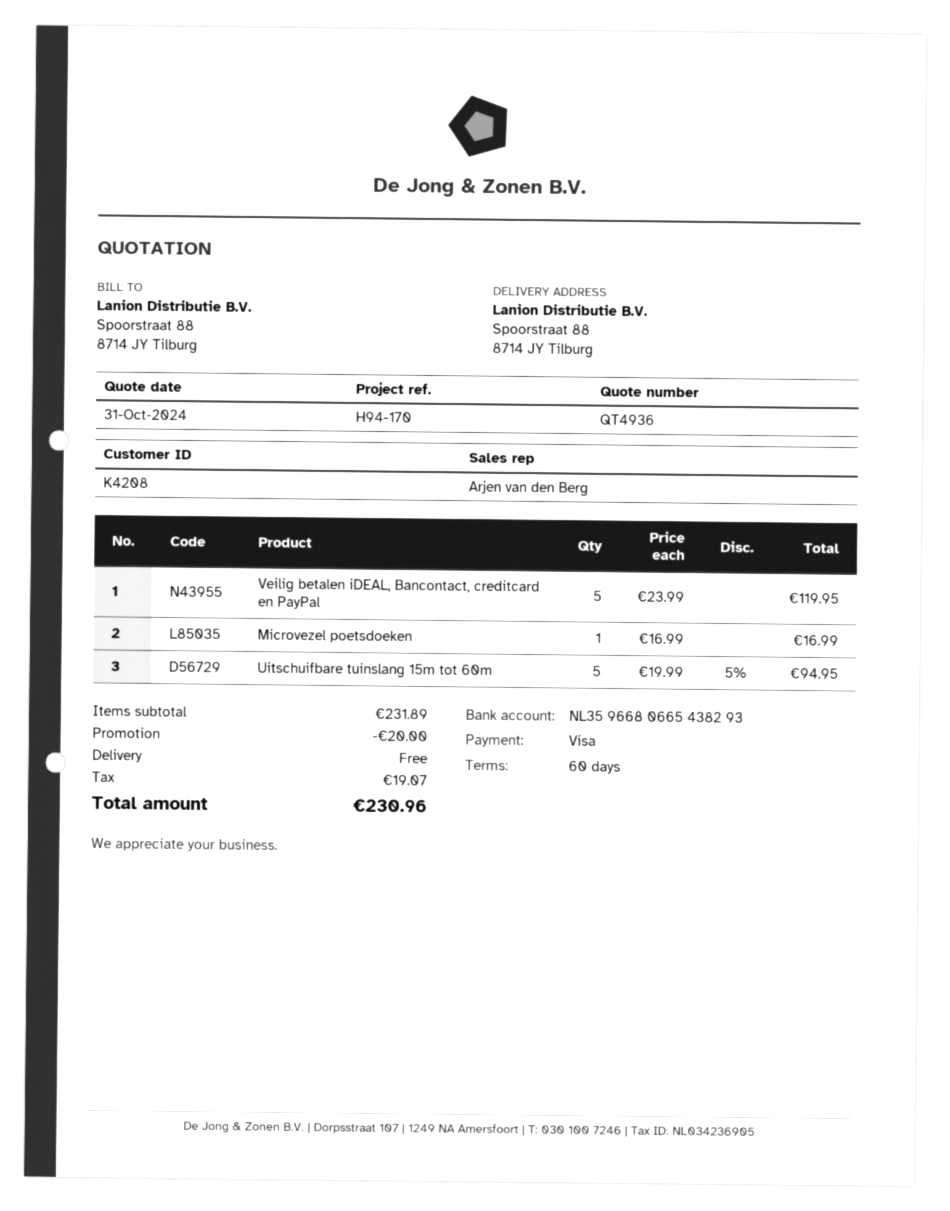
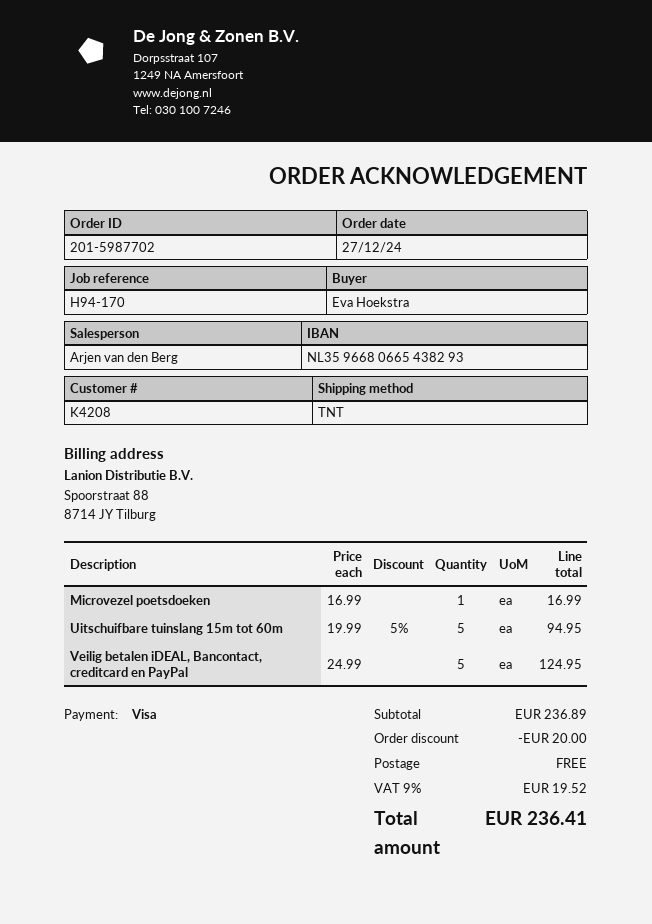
Veilig betalen iDEAL, Bancontact, creditcard en PayPal: 5 x 23.99 = 119.95 -> 5 x 24.99 = 124.95
subtotal: 231.89 -> 236.89
tax: 19.07 -> 19.52
total: 230.96 -> 236.41

